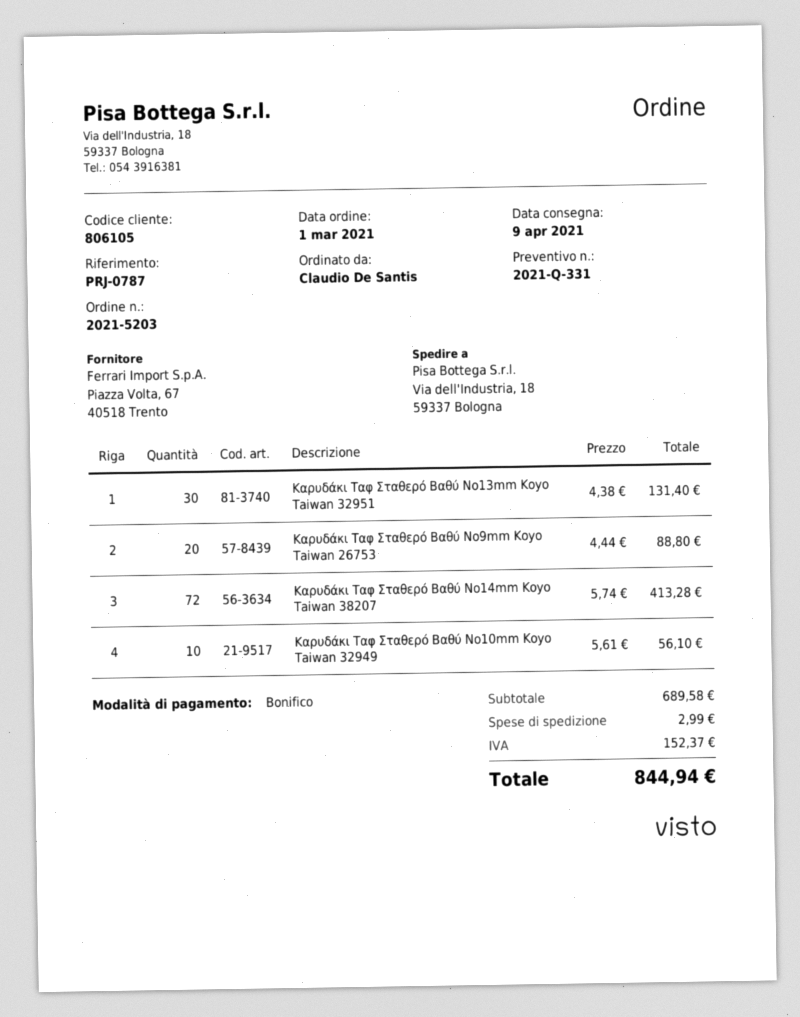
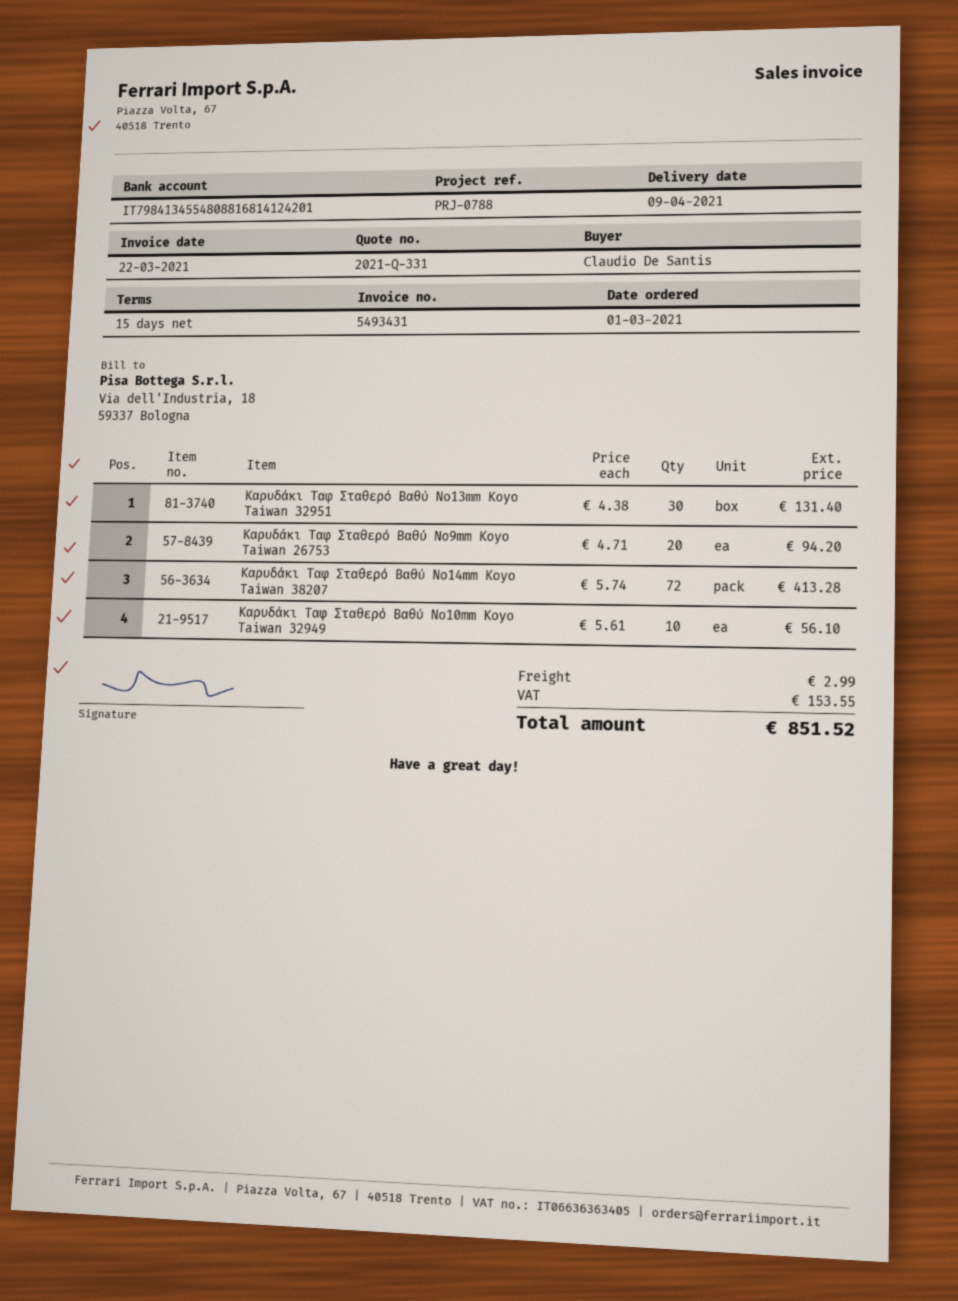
reference: PRJ-0787 -> PRJ-0788
Καρυδάκι Ταφ Σταθερό Βαθύ No9mm Κοyo Taiwan 26753: 20 x 4.44 = 88.80 -> 20 x 4.71 = 94.20
tax: 152.37 -> 153.55
total: 844.94 -> 851.52

